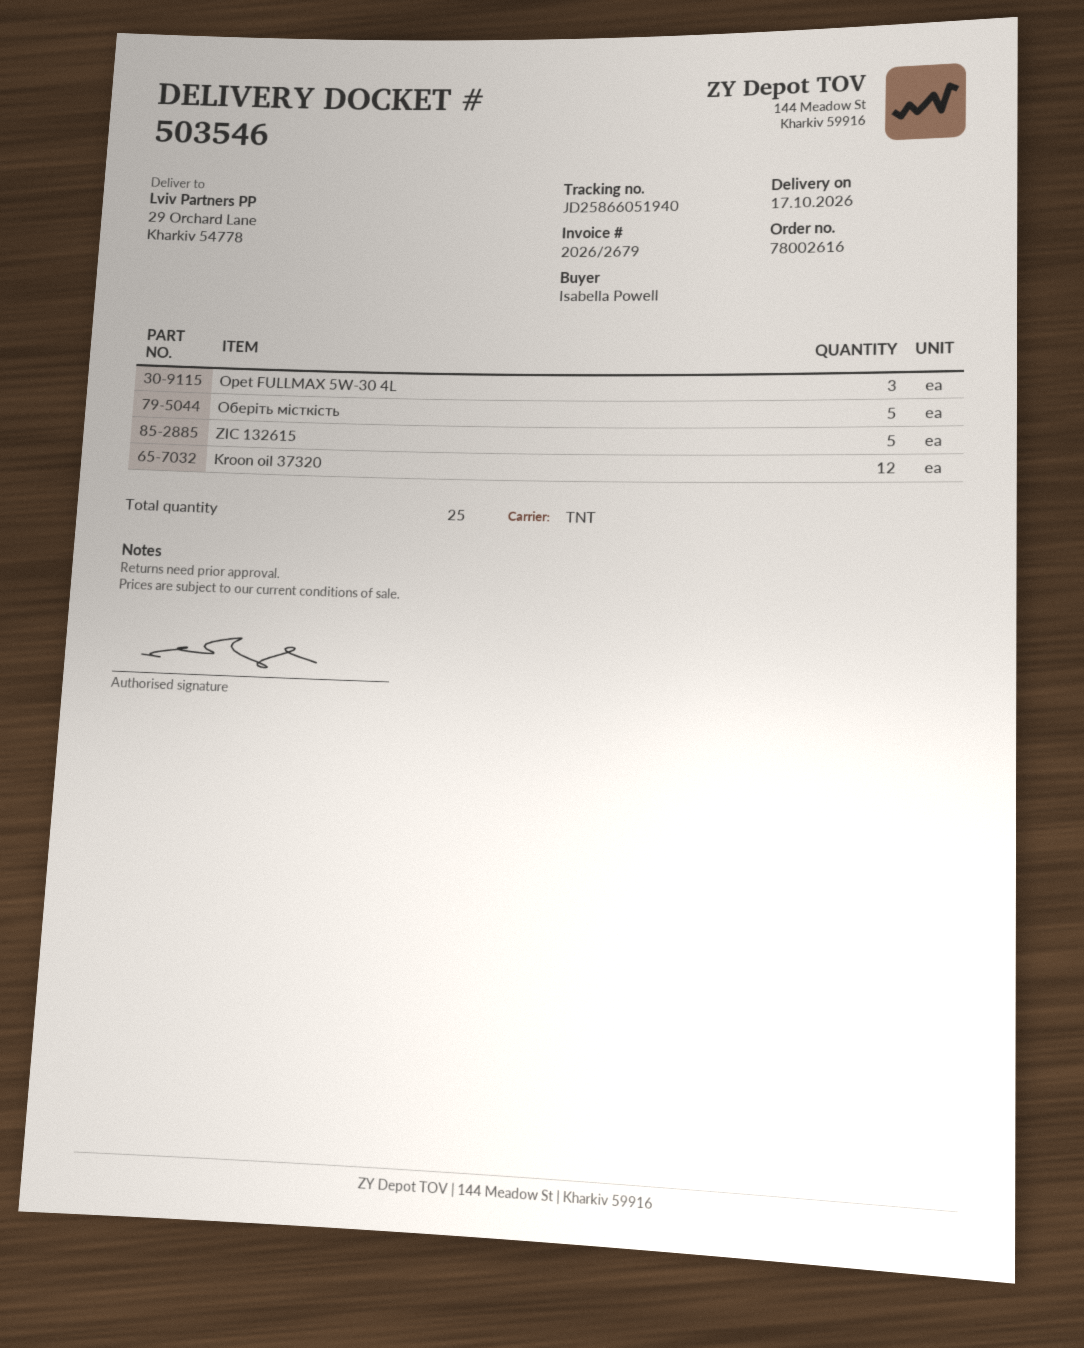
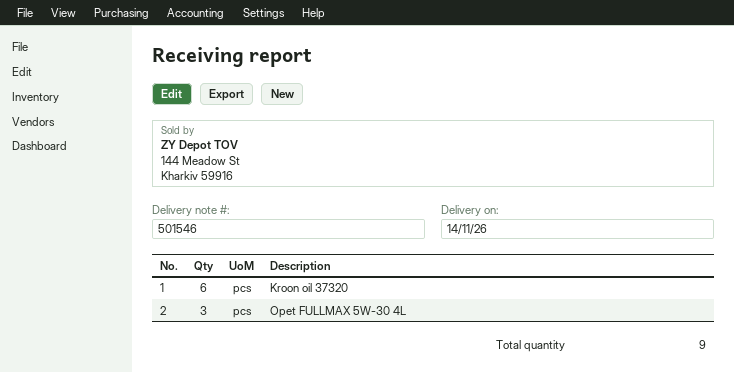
delivery note number: 503546 -> 501546
delivery date: 2026-10-17 -> 2026-11-14
Оберіть місткість: 5 -> none
ZIC 132615: 5 -> none
Kroon oil 37320: 12 -> 6
total quantity: 25 -> 9

